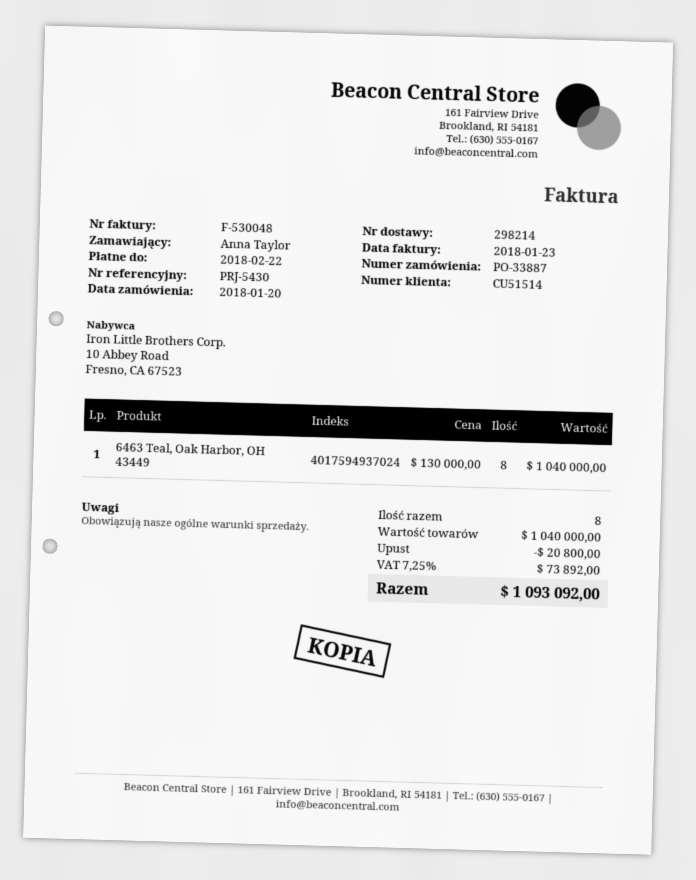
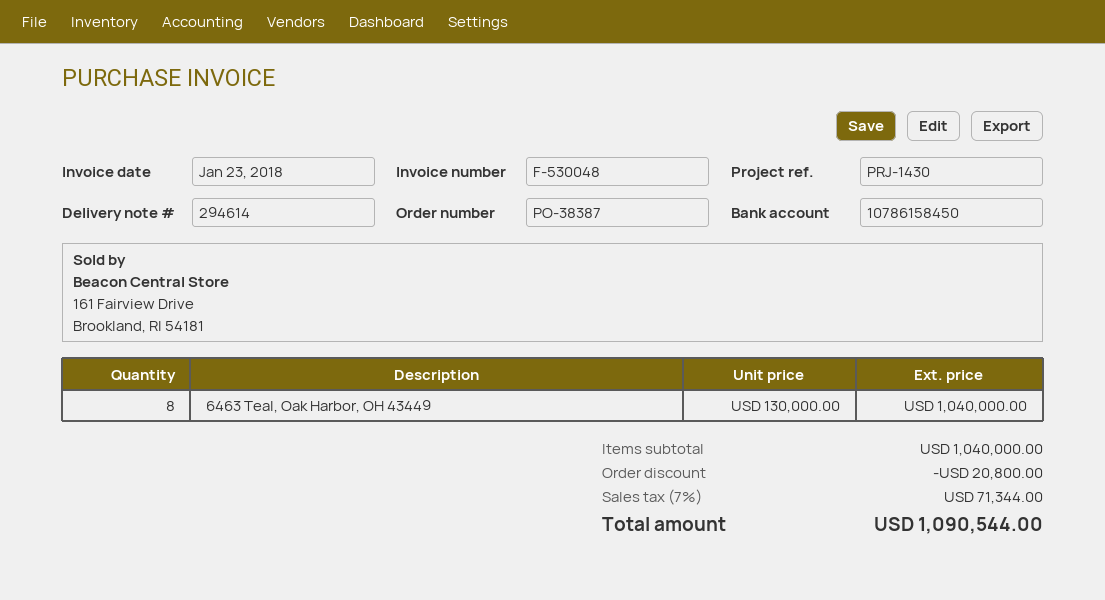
order number: PO-33887 -> PO-38387
delivery note number: 298214 -> 294614
reference: PRJ-5430 -> PRJ-1430
tax: 7.25% = 73892.00 -> 7% = 71344.00
total: 1093092.00 -> 1090544.00

